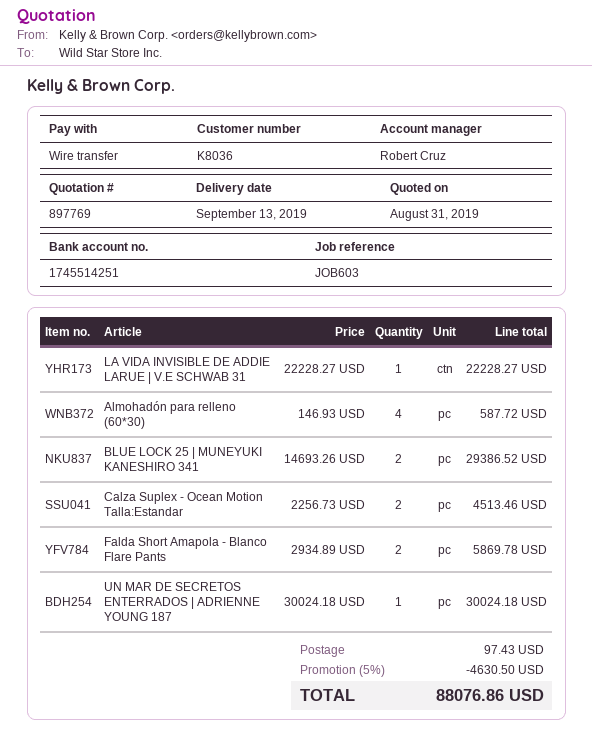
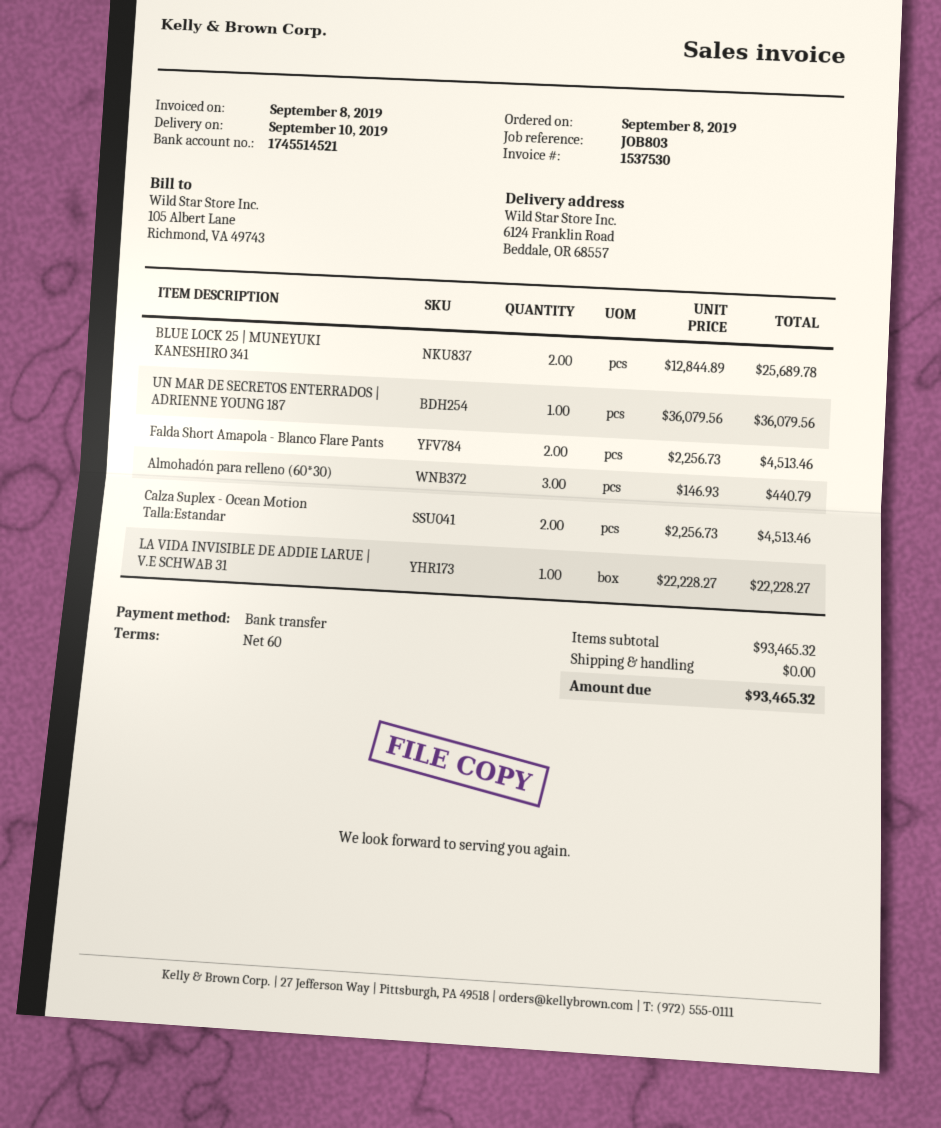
delivery date: 2019-09-13 -> 2019-09-10
reference: JOB603 -> JOB803
bank account: 1745514251 -> 1745514521
Almohadón para relleno (60*30): 4 x 146.93 = 587.72 -> 3 x 146.93 = 440.79
BLUE LOCK 25 | MUNEYUKI KANESHIRO 341: 2 x 14693.26 = 29386.52 -> 2 x 12844.89 = 25689.78
Falda Short Amapola - Blanco Flare Pants: 2 x 2934.89 = 5869.78 -> 2 x 2256.73 = 4513.46
UN MAR DE SECRETOS ENTERRADOS | ADRIENNE YOUNG 187: 1 x 30024.18 = 30024.18 -> 1 x 36079.56 = 36079.56
discount: 5% = 4630.50 -> none
shipping: 97.43 -> 0.00
total: 88076.86 -> 93465.32

